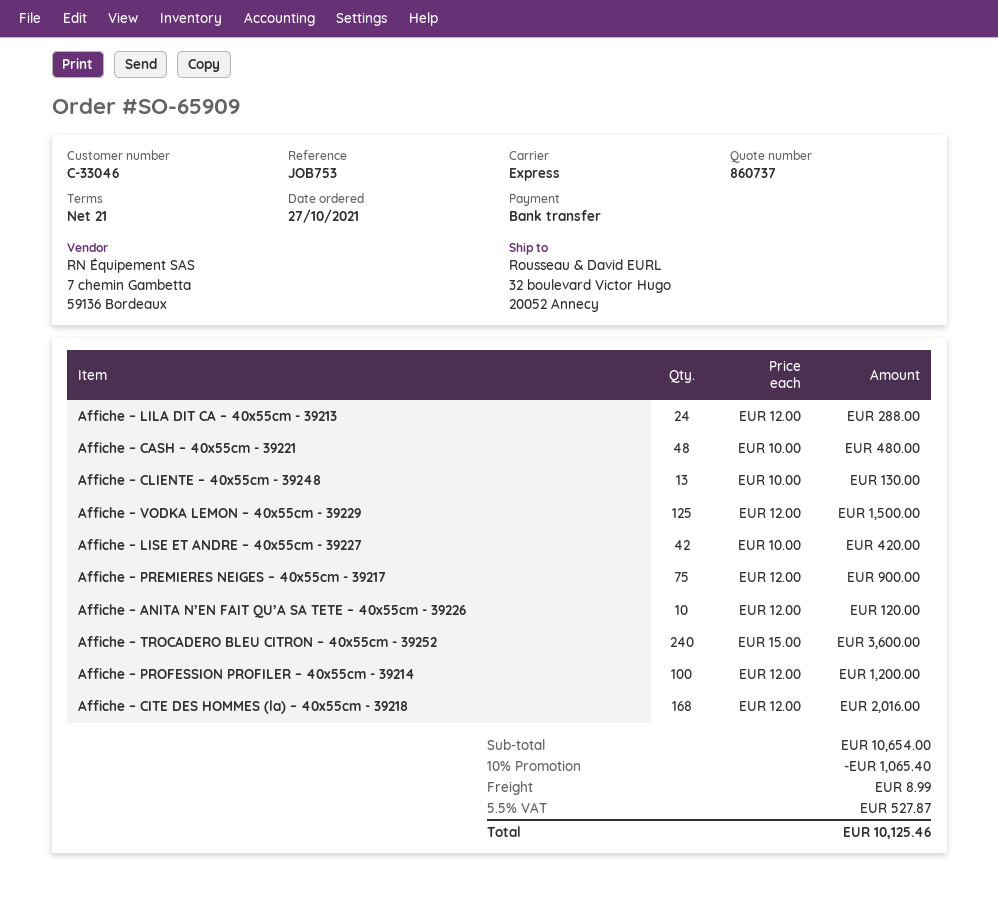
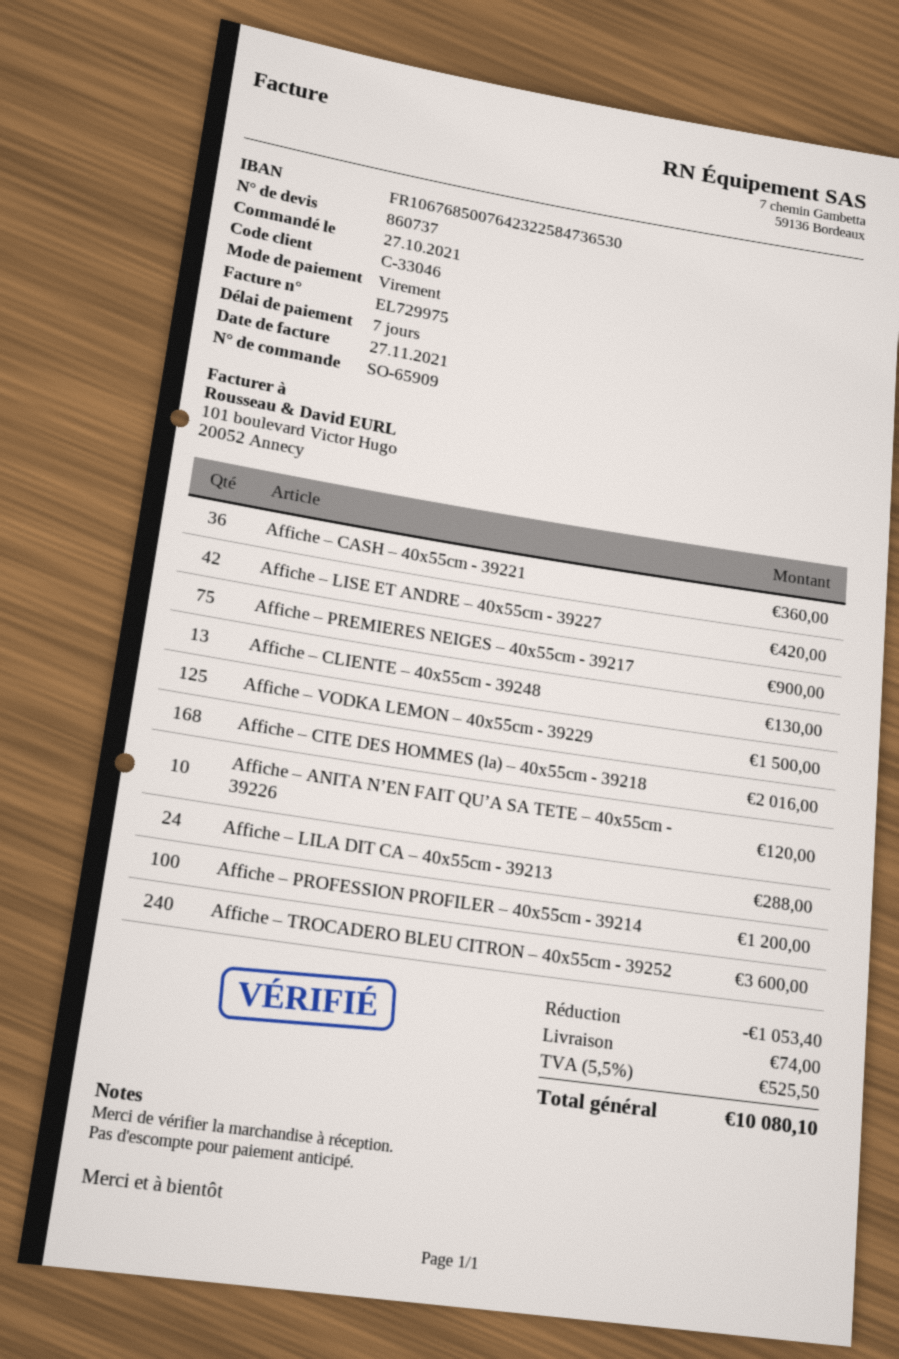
payment terms: 21 days -> 7 days
Affiche – CASH – 40x55cm - 39221: 48 for 480.00 -> 36 for 360.00
discount: 1065.40 -> 1053.40
shipping: 8.99 -> 74.00
tax: 5.5% = 527.87 -> 5.5% = 525.50
total: 10125.46 -> 10080.10

